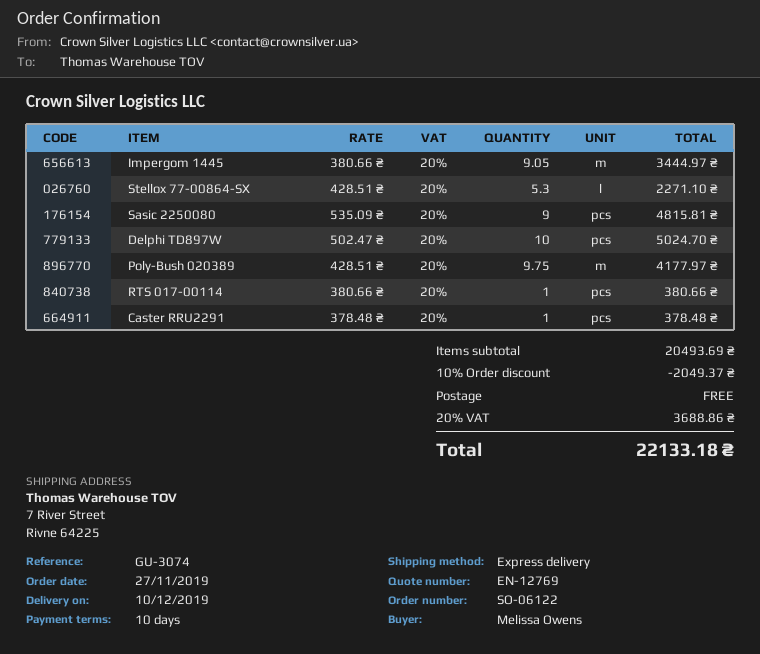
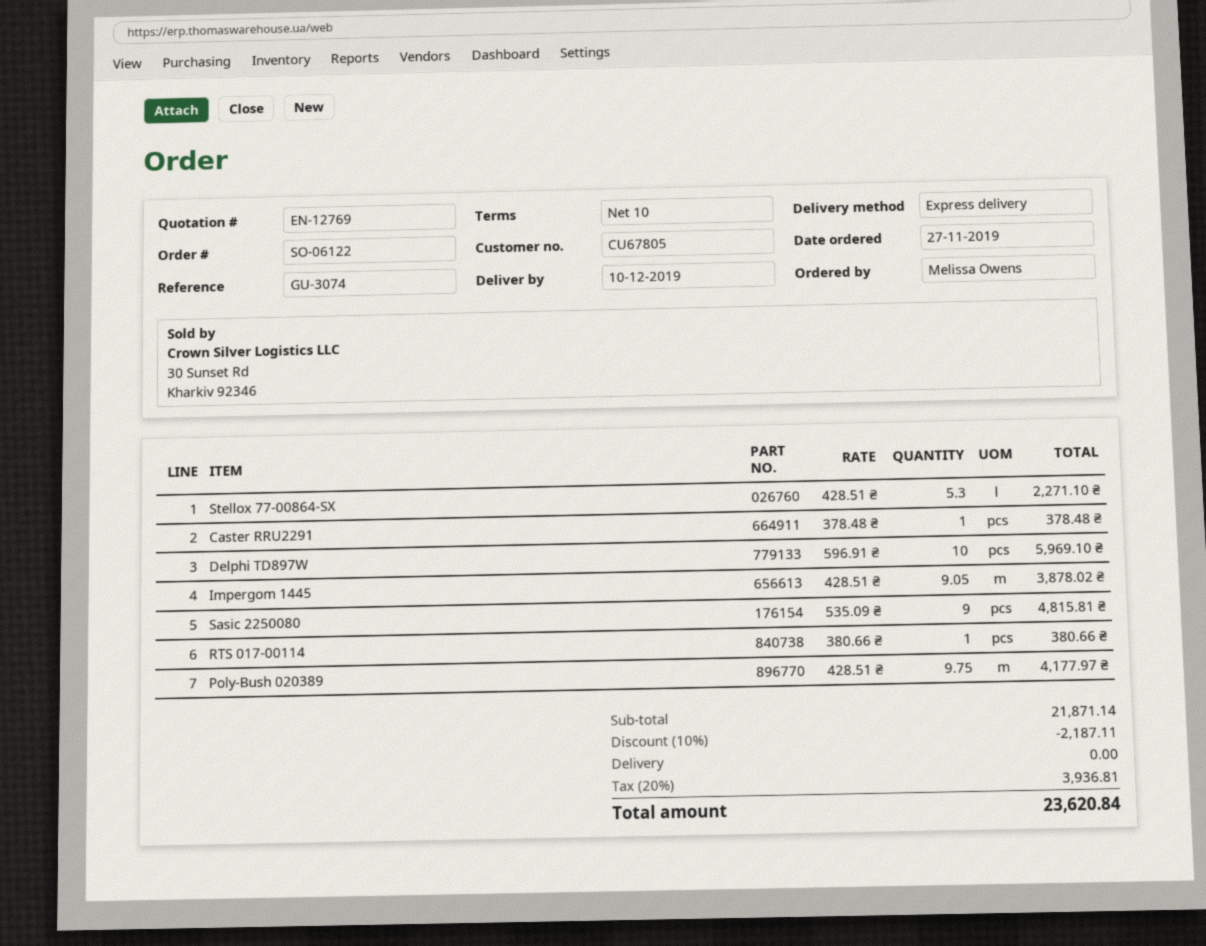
Impergom 1445: 9.05 x 380.66 = 3444.97 -> 9.05 x 428.51 = 3878.02
Delphi TD897W: 10 x 502.47 = 5024.70 -> 10 x 596.91 = 5969.10
subtotal: 20493.69 -> 21871.14
discount: 10% = 2049.37 -> 10% = 2187.11
tax: 20% = 3688.86 -> 20% = 3936.81
total: 22133.18 -> 23620.84

